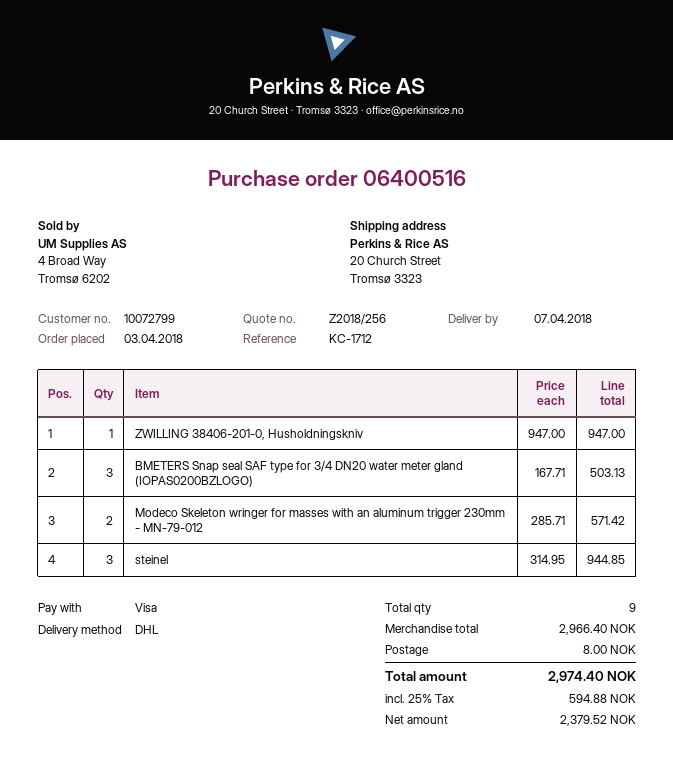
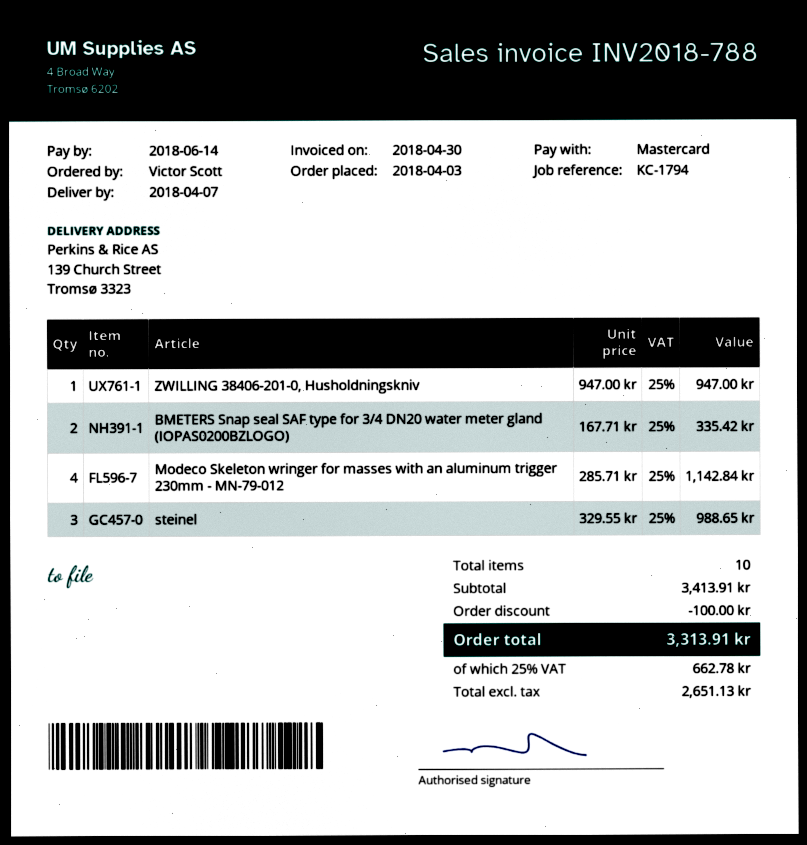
reference: KC-1712 -> KC-1794
payment method: Visa -> Mastercard
ship to: 20 Church Street, Tromsø 3323 -> 139 Church Street, Tromsø 3323
BMETERS Snap seal SAF type for 3/4 DN20 water meter gland (IOPAS0200BZLOGO): 3 x 167.71 = 503.13 -> 2 x 167.71 = 335.42
Modeco Skeleton wringer for masses with an aluminum trigger 230mm - MN-79-012: 2 x 285.71 = 571.42 -> 4 x 285.71 = 1142.84
steinel: 3 x 314.95 = 944.85 -> 3 x 329.55 = 988.65
total quantity: 9 -> 10
subtotal: 2966.40 -> 3413.91
discount: none -> 100.00
shipping: 8.00 -> none
net: 2379.52 -> 2651.13
tax: 25% = 594.88 -> 25% = 662.78
total: 2974.40 -> 3313.91

